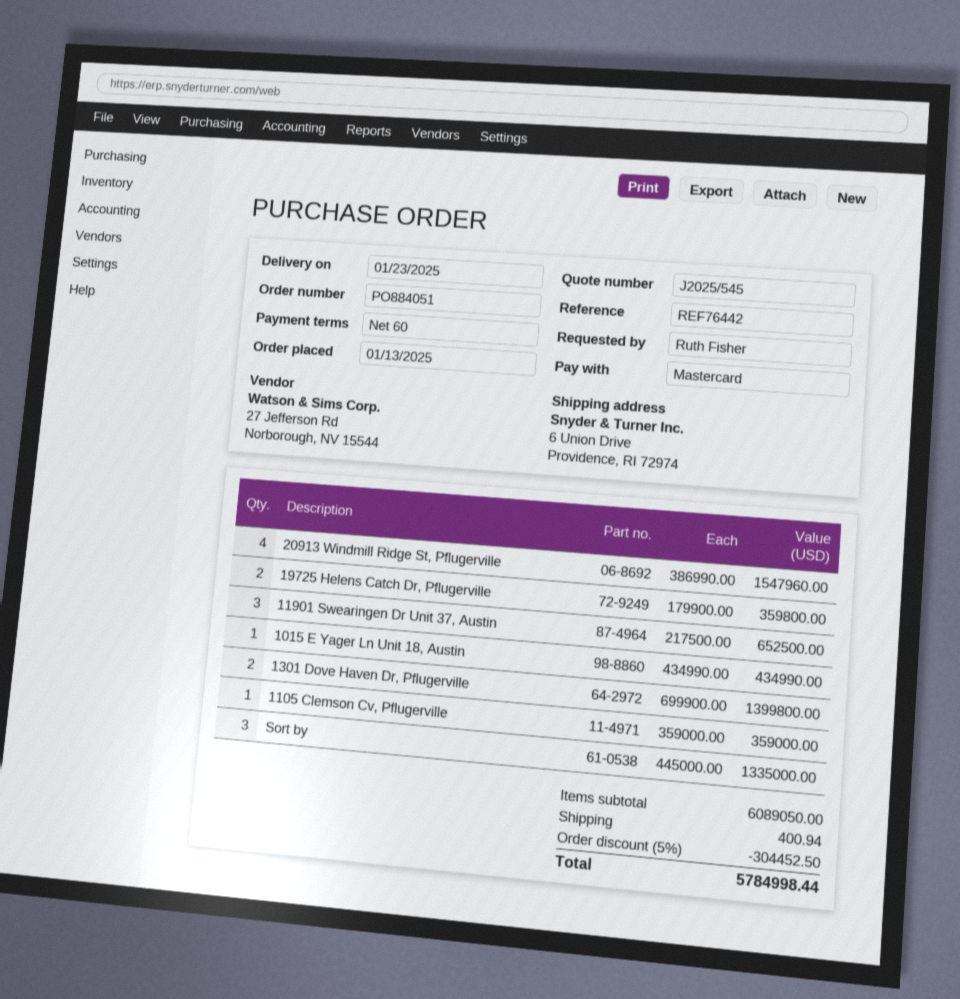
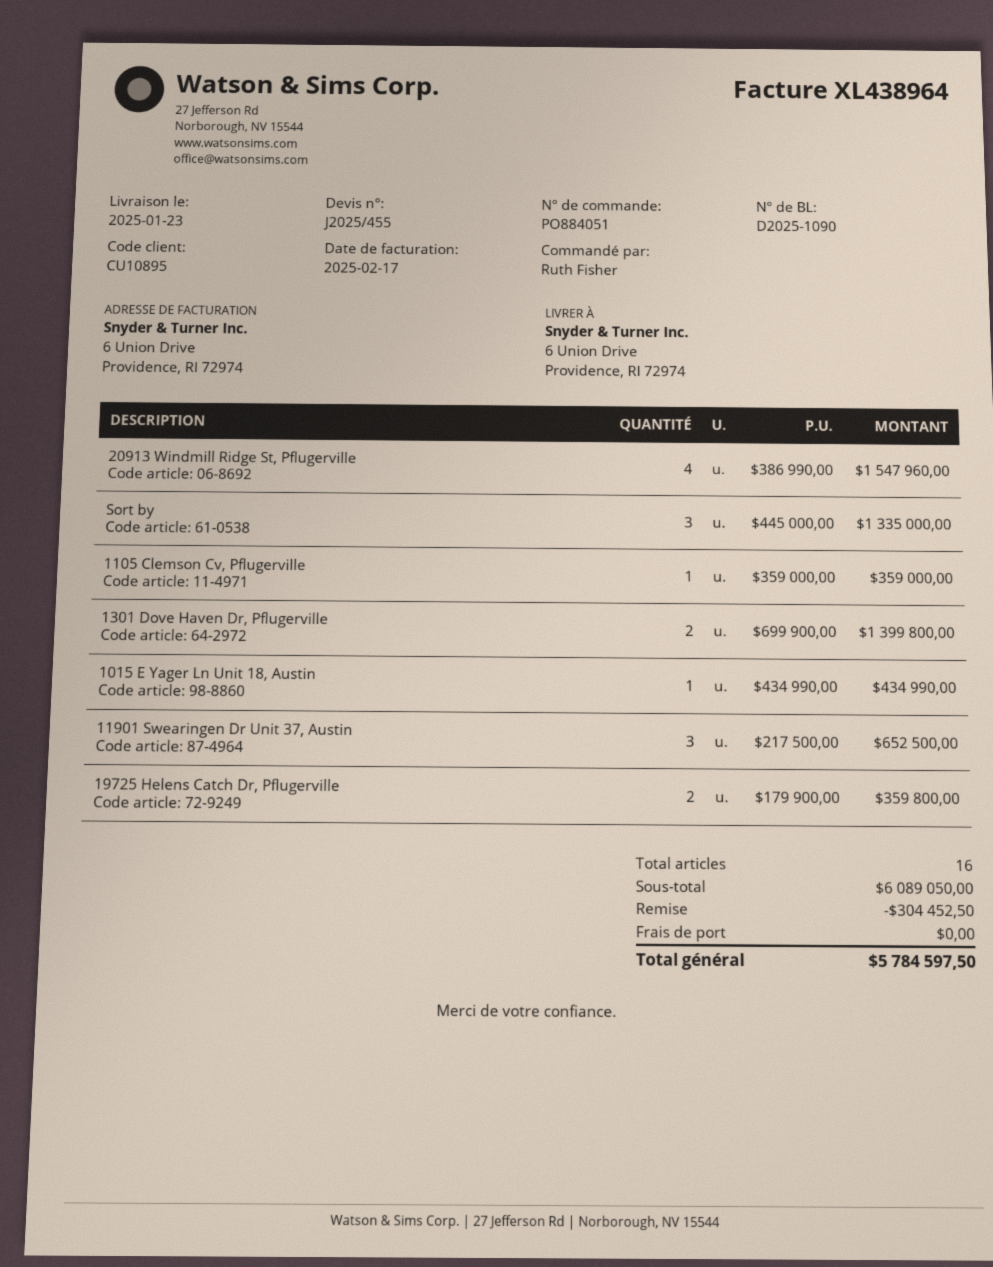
quote number: J2025/545 -> J2025/455
shipping: 400.94 -> 0.00
total: 5784998.44 -> 5784597.50

